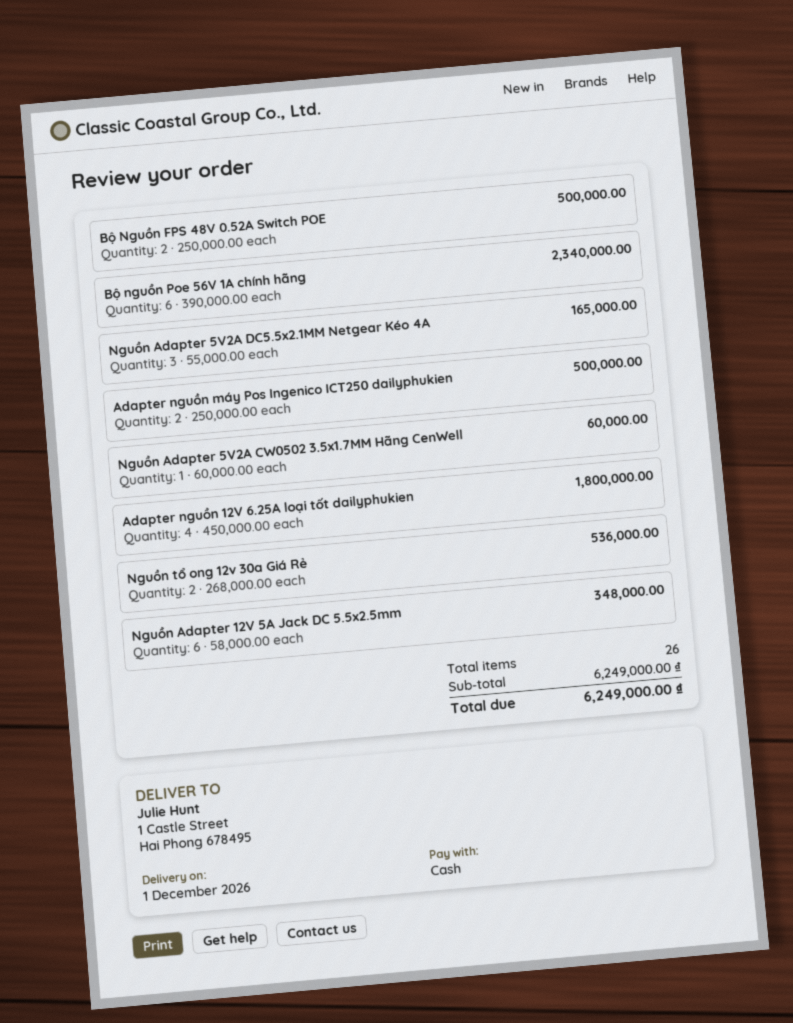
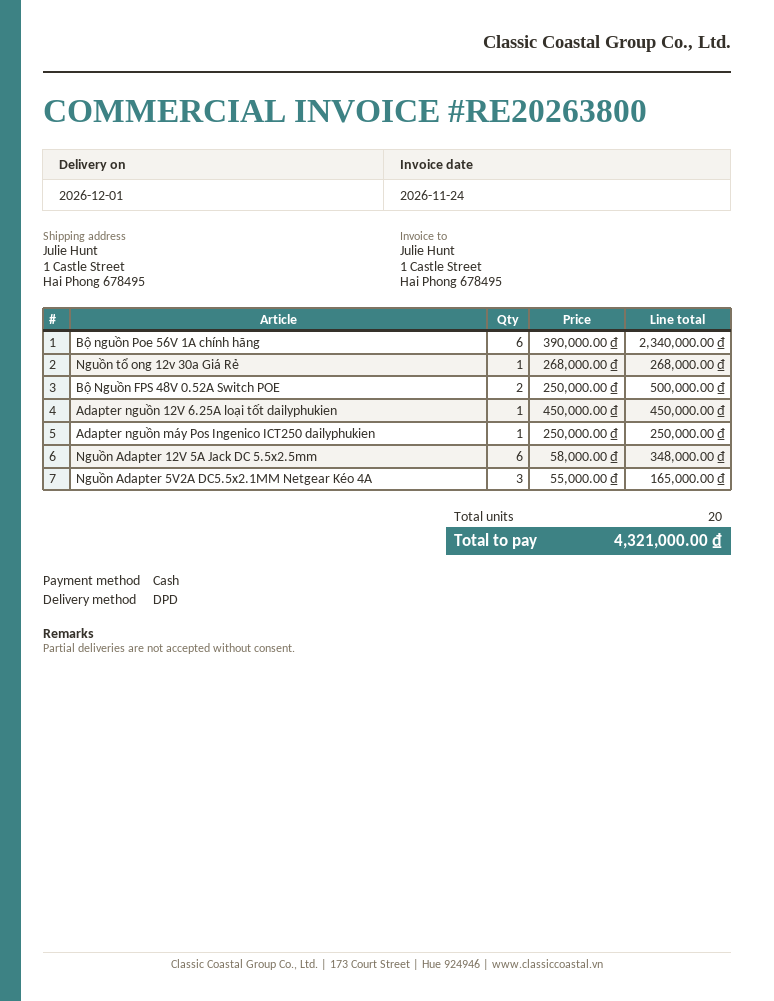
Adapter nguồn máy Pos Ingenico ICT250 dailyphukien: 2 x 250000.00 = 500000.00 -> 1 x 250000.00 = 250000.00
Nguồn Adapter 5V2A CW0502 3.5x1.7MM Hãng CenWell: 1 x 60000.00 = 60000.00 -> none
Adapter nguồn 12V 6.25A loại tốt dailyphukien: 4 x 450000.00 = 1800000.00 -> 1 x 450000.00 = 450000.00
Nguồn tổ ong 12v 30a Giá Rẻ: 2 x 268000.00 = 536000.00 -> 1 x 268000.00 = 268000.00
total quantity: 26 -> 20
total: 6249000.00 -> 4321000.00

